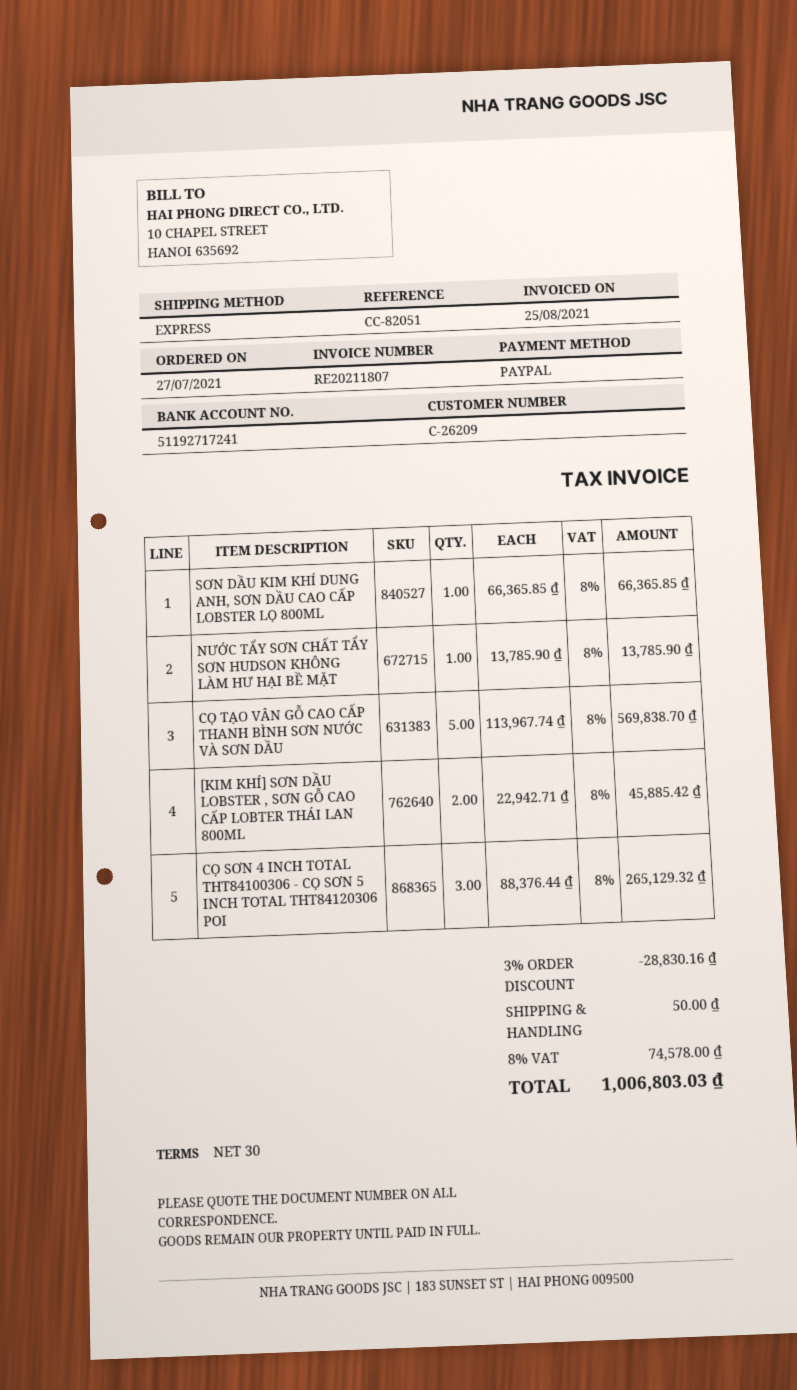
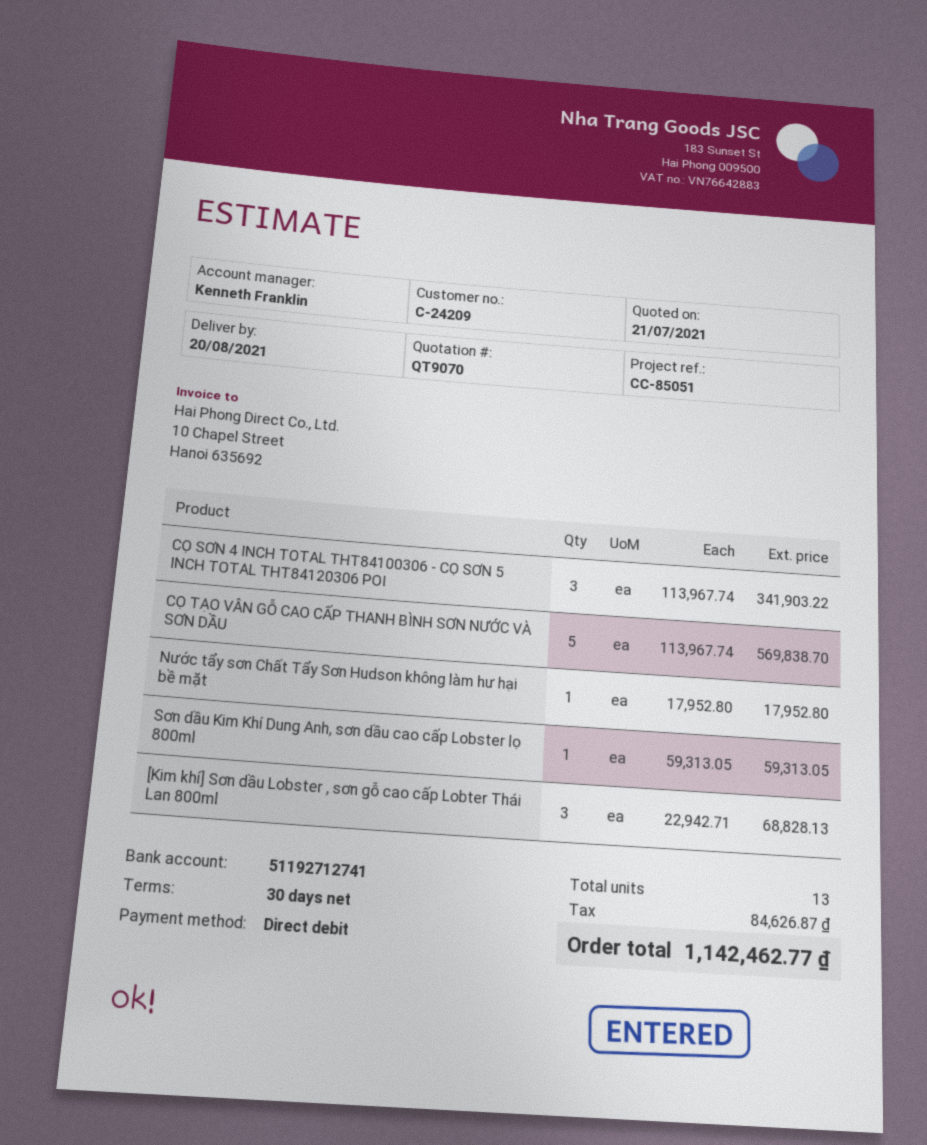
customer number: C-26209 -> C-24209
reference: CC-82051 -> CC-85051
payment method: PayPal -> direct debit
bank account: 51192717241 -> 51192712741
SƠN DẦU KIM KHÍ DUNG ANH, SƠN DẦU CAO CẤP LOBSTER LỌ 800ML: 1 x 66365.85 = 66365.85 -> 1 x 59313.05 = 59313.05
NƯỚC TẨY SƠN CHẤT TẨY SƠN HUDSON KHÔNG LÀM HƯ HẠI BỀ MẶT: 1 x 13785.90 = 13785.90 -> 1 x 17952.80 = 17952.80
[KIM KHÍ] SƠN DẦU LOBSTER , SƠN GỖ CAO CẤP LOBTER THÁI LAN 800ML: 2 x 22942.71 = 45885.42 -> 3 x 22942.71 = 68828.13
CỌ SƠN 4 INCH TOTAL THT84100306 - CỌ SƠN 5 INCH TOTAL THT84120306 POI: 3 x 88376.44 = 265129.32 -> 3 x 113967.74 = 341903.22
discount: 3% = 28830.16 -> none
shipping: 50.00 -> none
tax: 74578.00 -> 84626.87
total: 1006803.03 -> 1142462.77

